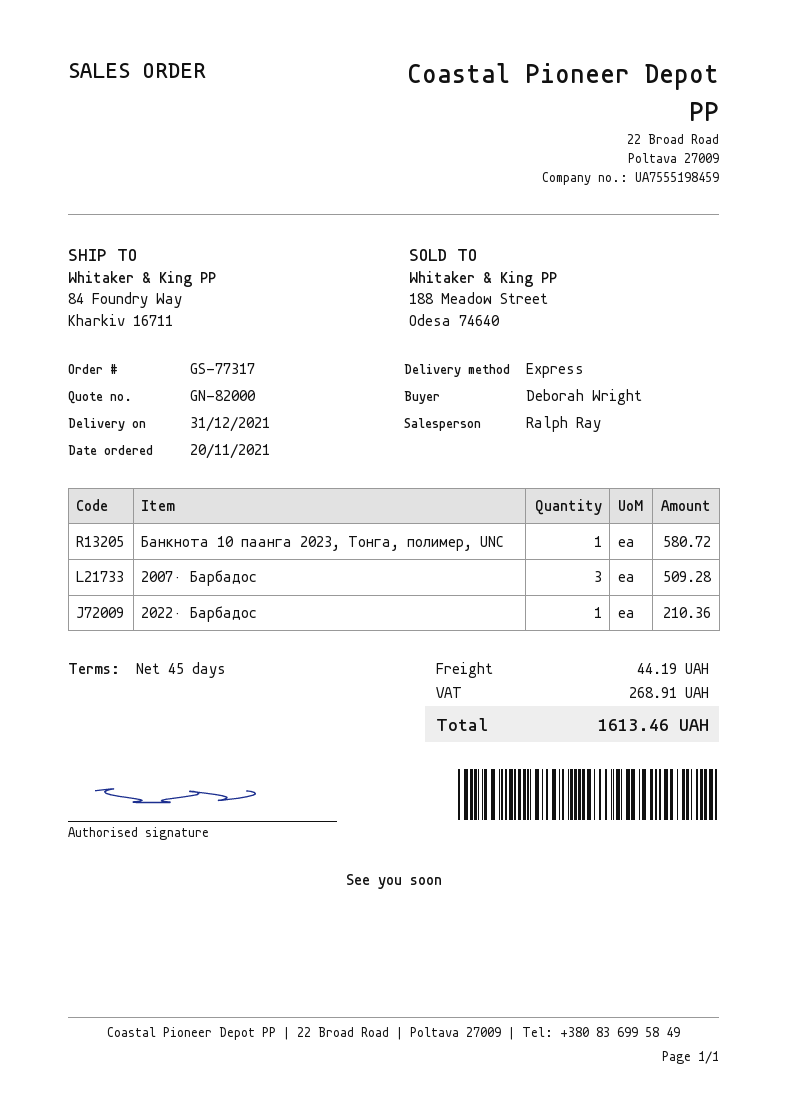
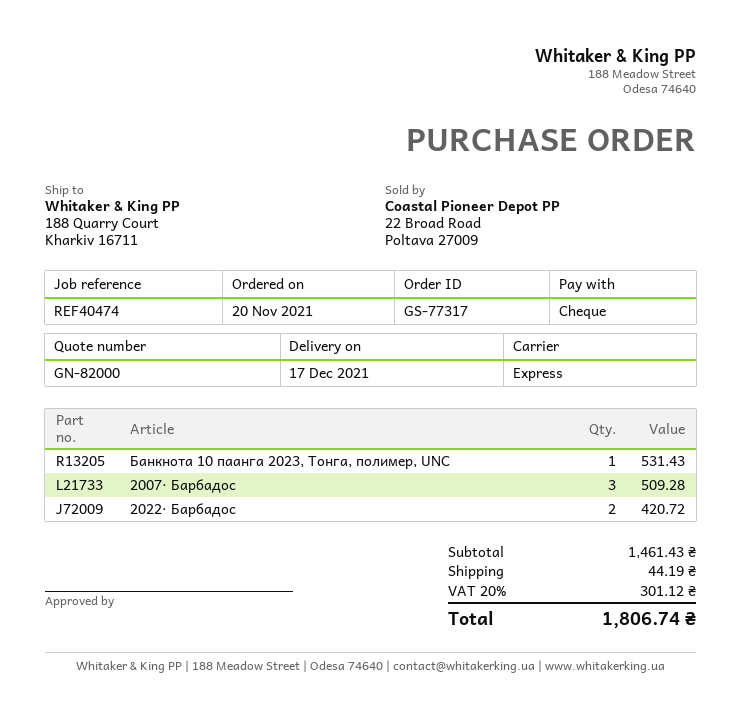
delivery date: 2021-12-31 -> 2021-12-17
ship to: 84 Foundry Way, Kharkiv 16711 -> 188 Quarry Court, Kharkiv 16711
Банкнота 10 паанга 2023, Тонга, полимер, UNC: 1 for 580.72 -> 1 for 531.43
2022· Барбадос: 1 for 210.36 -> 2 for 420.72
tax: 268.91 -> 301.12
total: 1613.46 -> 1806.74

